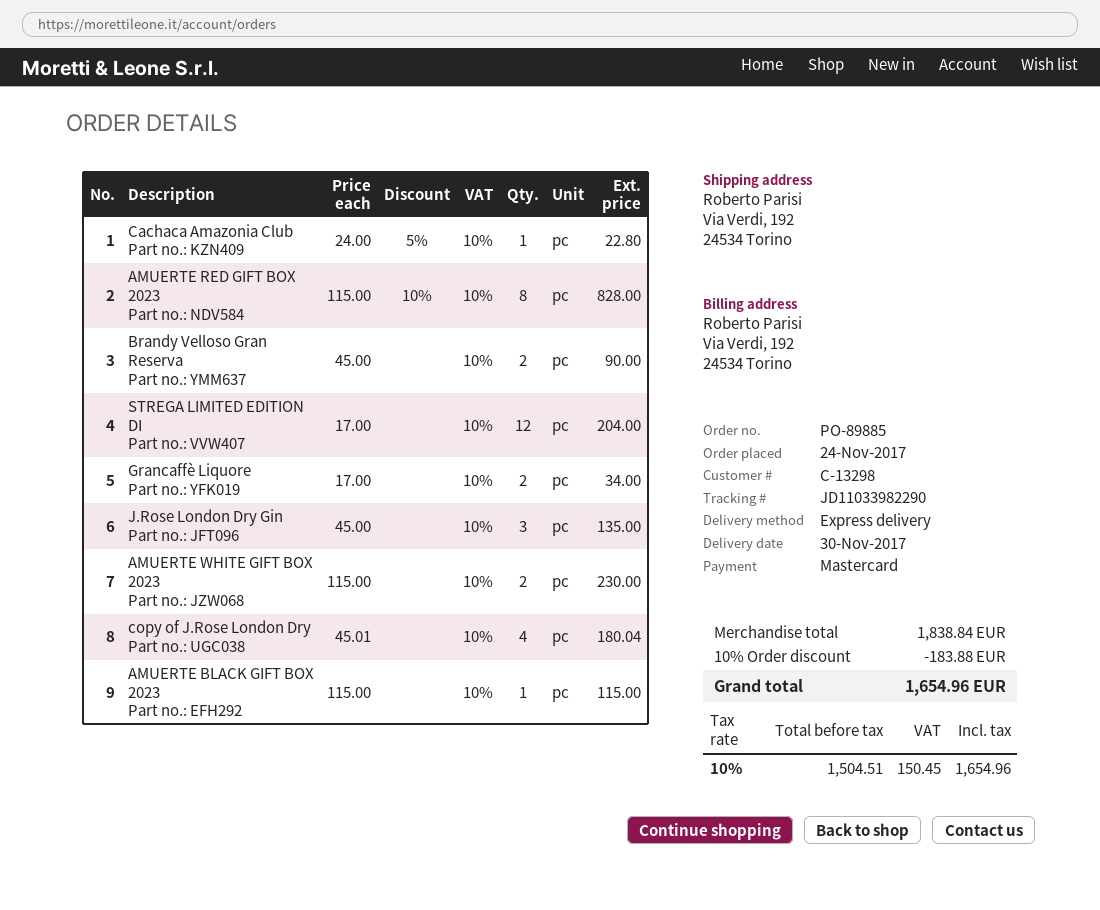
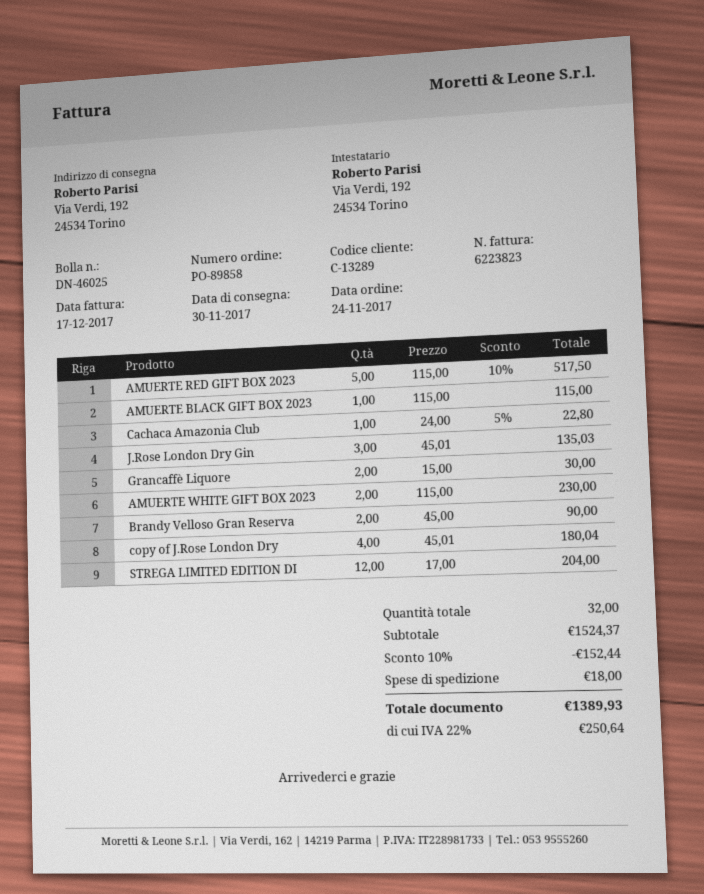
order number: PO-89885 -> PO-89858
customer number: C-13298 -> C-13289
AMUERTE RED GIFT BOX 2023: 8 x 115.00 - 10% = 828.00 -> 5 x 115.00 - 10% = 517.50
Grancaffè Liquore: 2 x 17.00 = 34.00 -> 2 x 15.00 = 30.00
J.Rose London Dry Gin: 3 x 45.00 = 135.00 -> 3 x 45.01 = 135.03
subtotal: 1838.84 -> 1524.37
discount: 10% = 183.88 -> 10% = 152.44
shipping: none -> 18.00
tax: 10% = 150.45 -> 22% = 250.64
total: 1654.96 -> 1389.93

